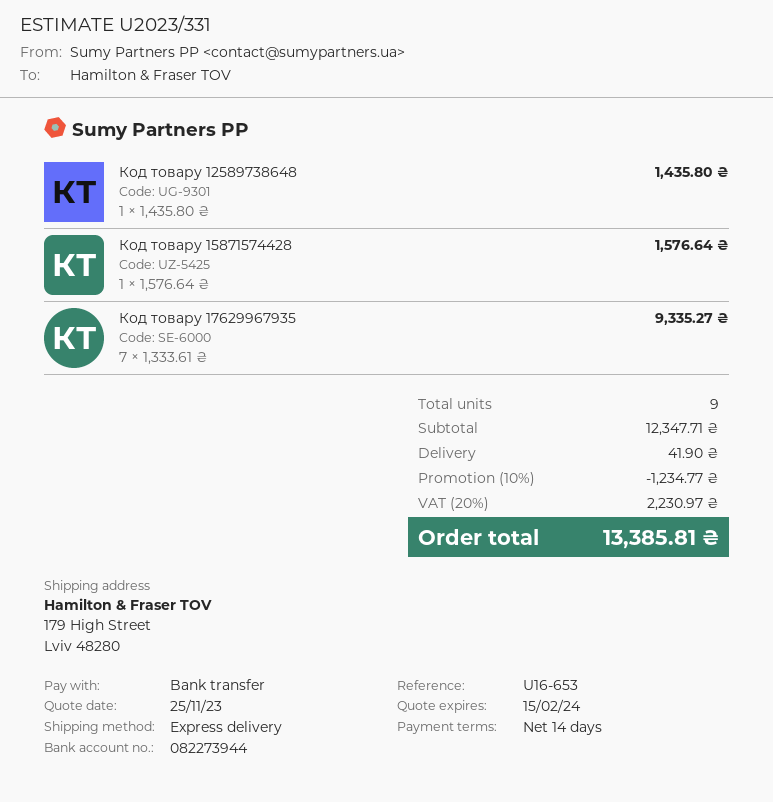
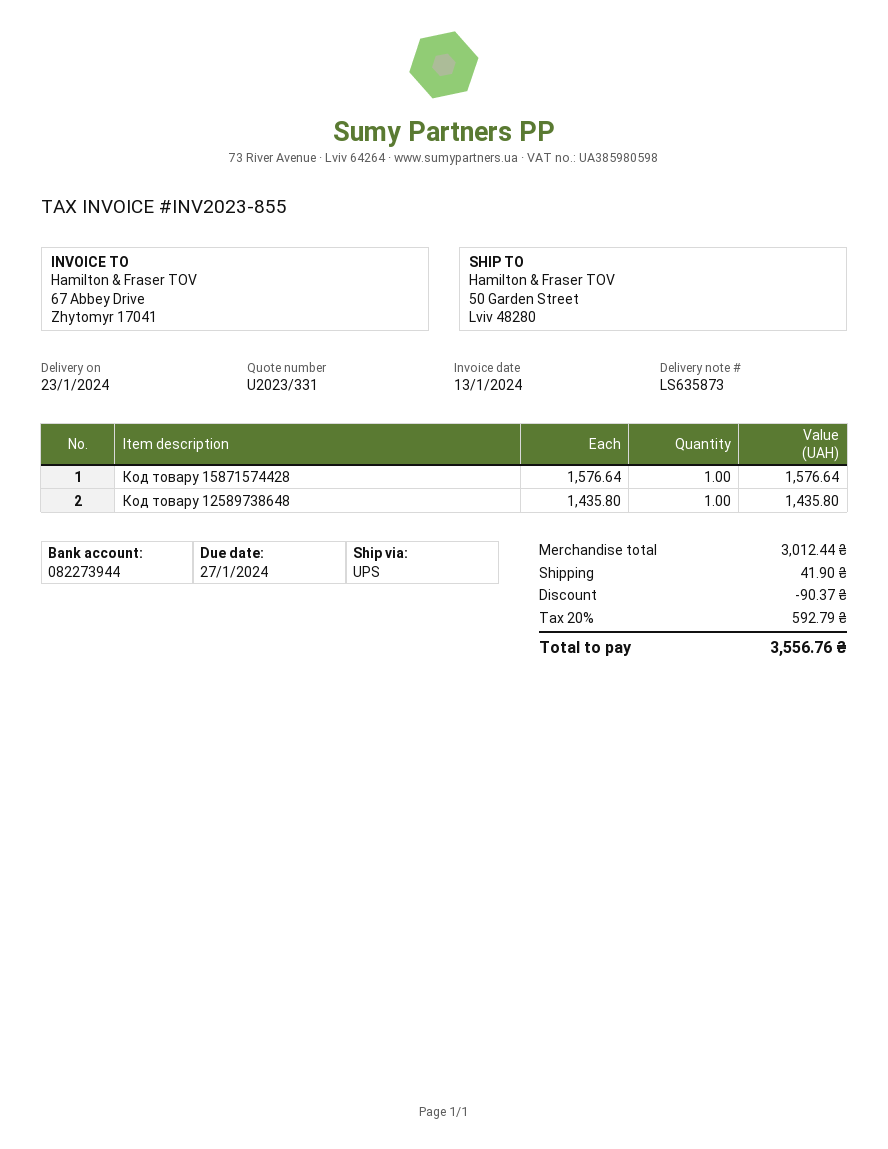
shipping method: express -> UPS
ship to: 179 High Street, Lviv 48280 -> 50 Garden Street, Lviv 48280
Код товару 17629967935: 7 x 1333.61 = 9335.27 -> none
subtotal: 12347.71 -> 3012.44
discount: 1234.77 -> 90.37
tax: 20% = 2230.97 -> 20% = 592.79
total: 13385.81 -> 3556.76

